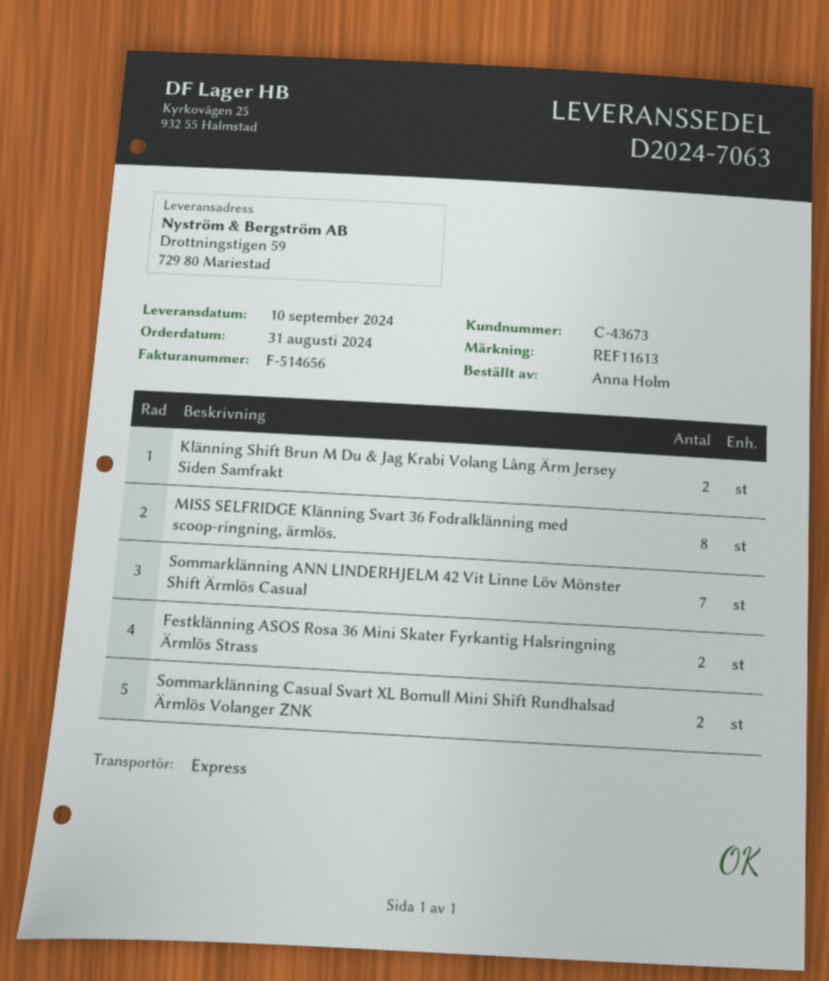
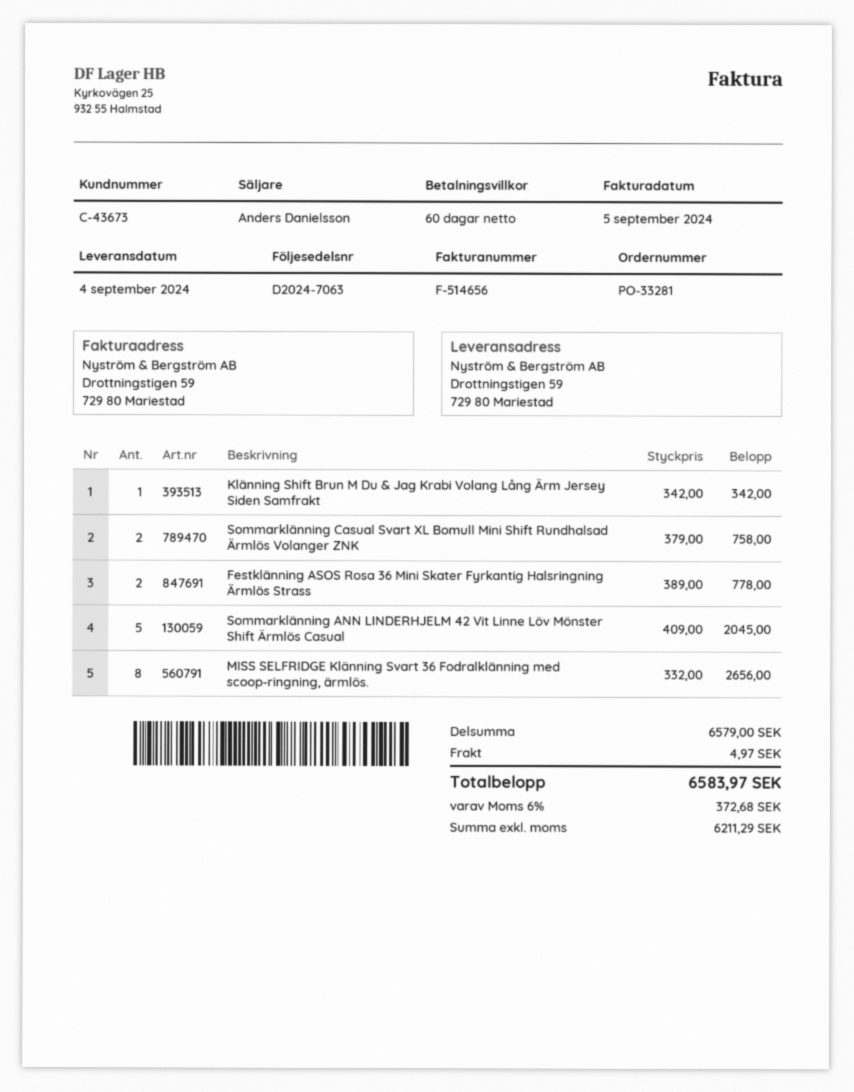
delivery date: 2024-09-10 -> 2024-09-04
Klänning Shift Brun M Du & Jag Krabi Volang Lång Ärm Jersey Siden Samfrakt: 2 -> 1
Sommarklänning ANN LINDERHJELM 42 Vit Linne Löv Mönster Shift Ärmlös Casual: 7 -> 5

